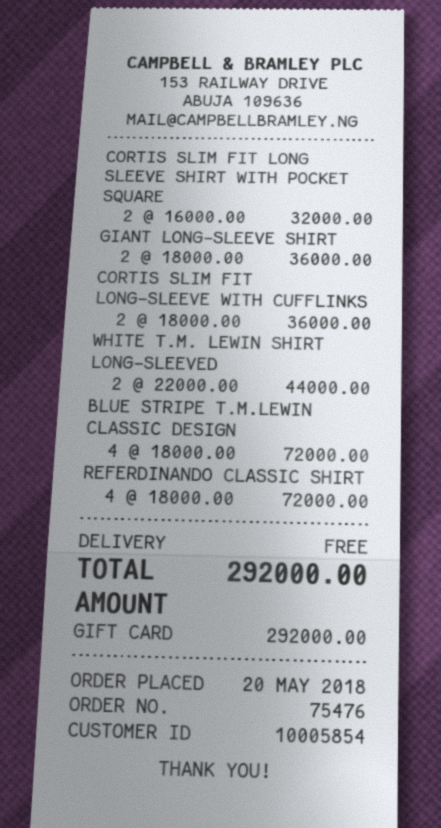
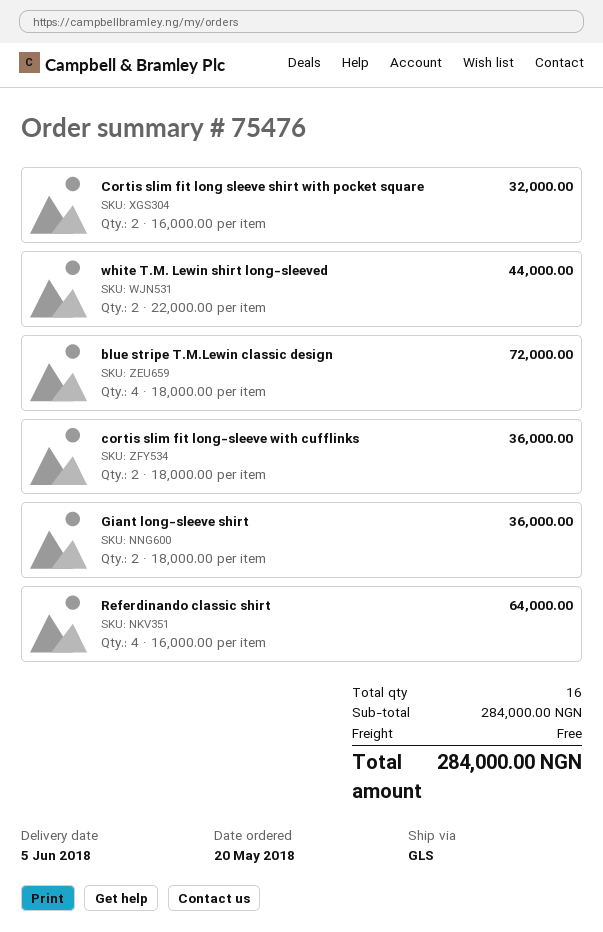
REFERDINANDO CLASSIC SHIRT: 4 x 18000.00 = 72000.00 -> 4 x 16000.00 = 64000.00
total: 292000.00 -> 284000.00

